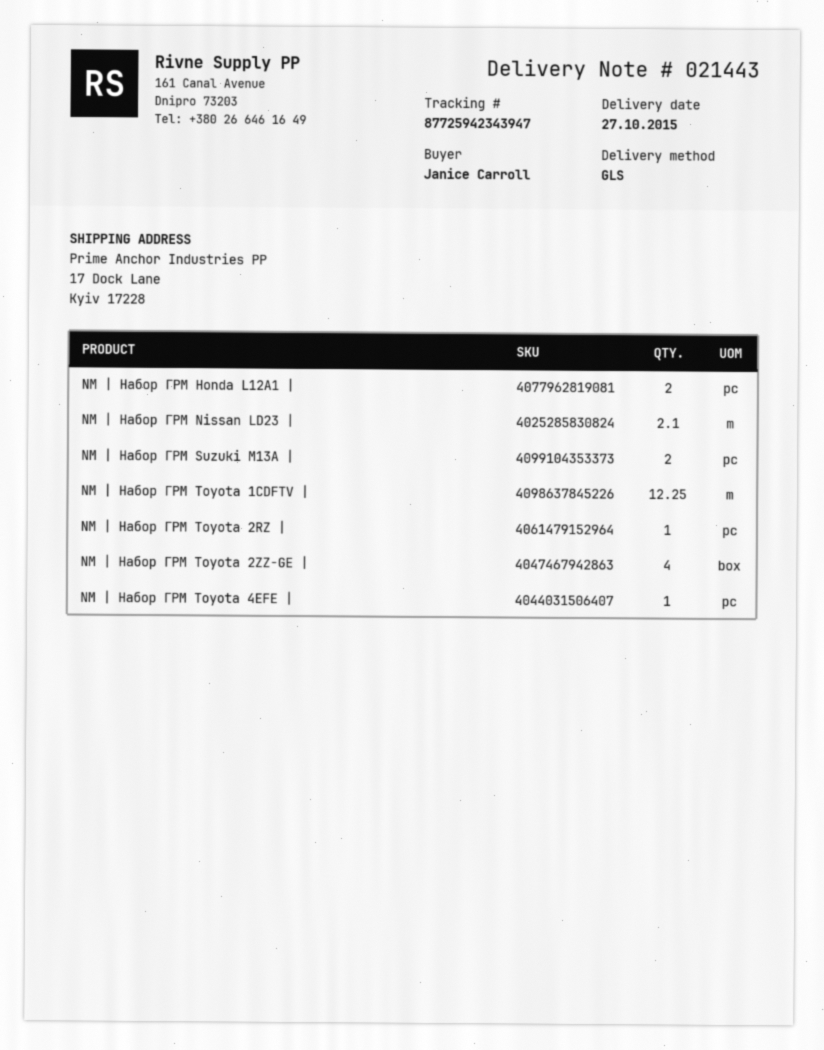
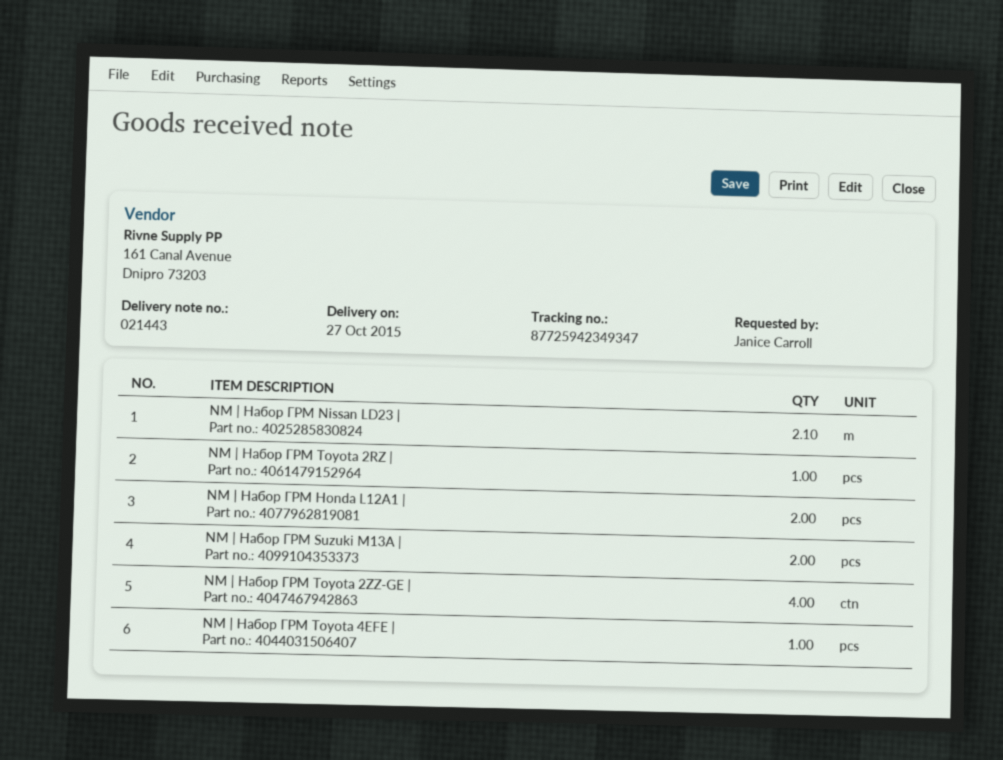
tracking number: 87725942343947 -> 87725942349347
NM | Набор ГРМ Toyota 1CDFTV |: 12.25 -> none

